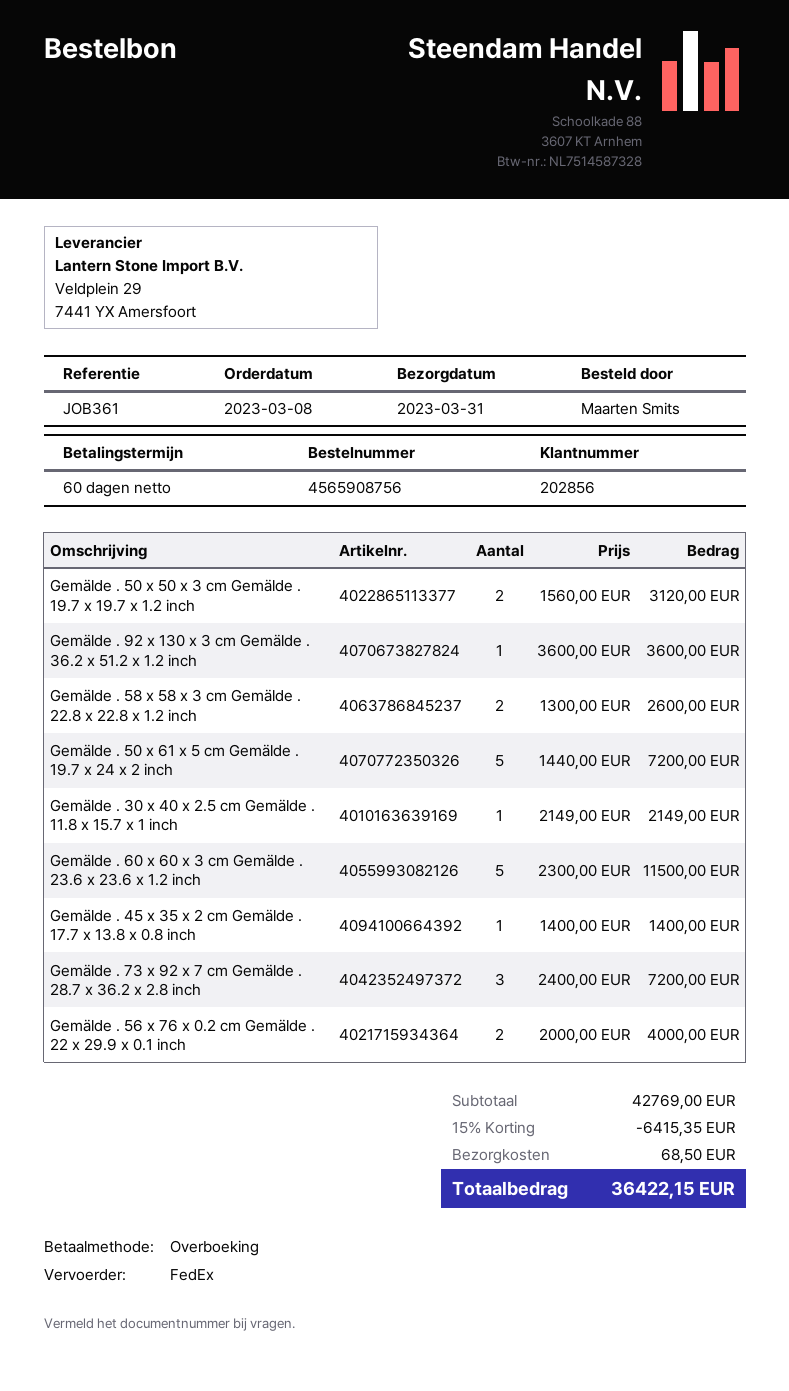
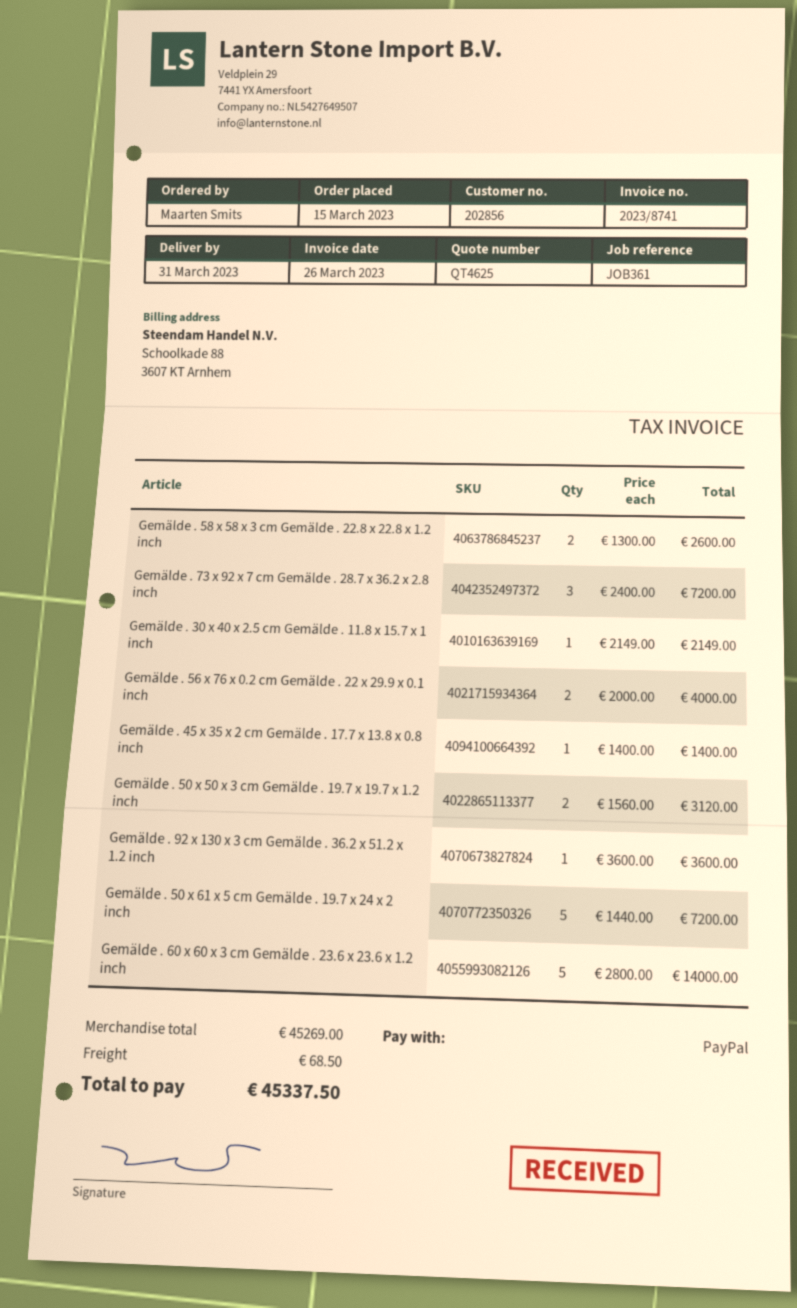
order date: 2023-03-08 -> 2023-03-15
payment method: bank transfer -> PayPal
Gemälde . 60 x 60 x 3 cm Gemälde . 23.6 x 23.6 x 1.2 inch: 5 x 2300.00 = 11500.00 -> 5 x 2800.00 = 14000.00
subtotal: 42769.00 -> 45269.00
discount: 15% = 6415.35 -> none
total: 36422.15 -> 45337.50

